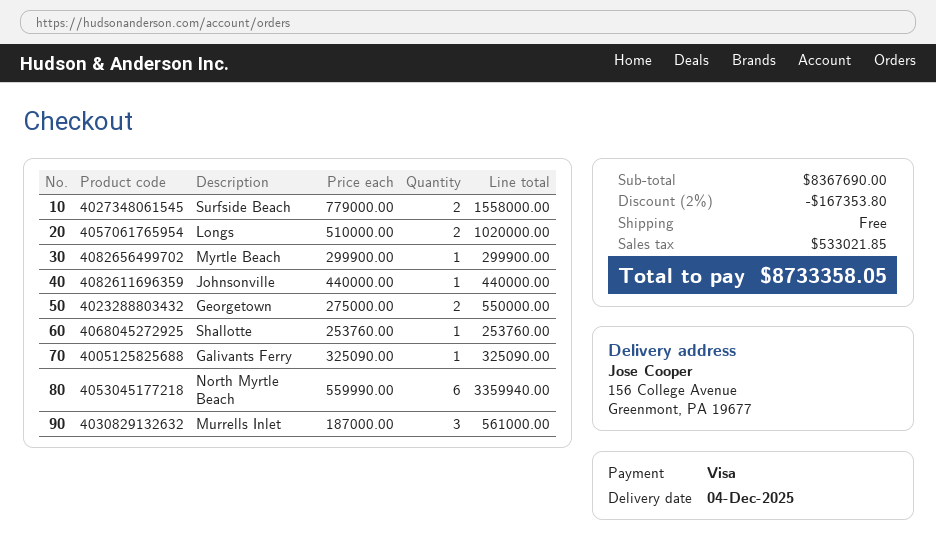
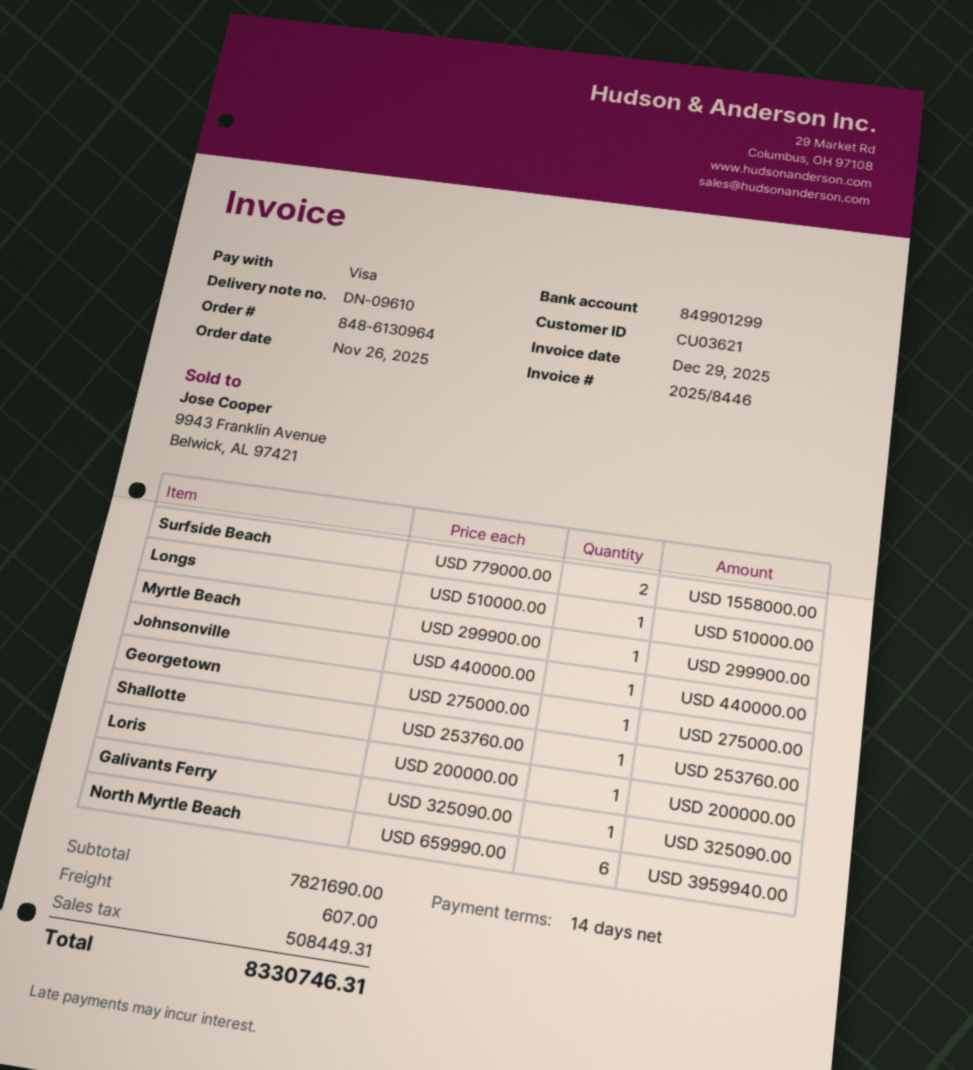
Longs: 2 x 510000.00 = 1020000.00 -> 1 x 510000.00 = 510000.00
Georgetown: 2 x 275000.00 = 550000.00 -> 1 x 275000.00 = 275000.00
North Myrtle Beach: 6 x 559990.00 = 3359940.00 -> 6 x 659990.00 = 3959940.00
Murrells Inlet: 3 x 187000.00 = 561000.00 -> none
Loris: none -> 1 x 200000.00 = 200000.00
subtotal: 8367690.00 -> 7821690.00
discount: 2% = 167353.80 -> none
shipping: 0.00 -> 607.00
tax: 533021.85 -> 508449.31
total: 8733358.05 -> 8330746.31

